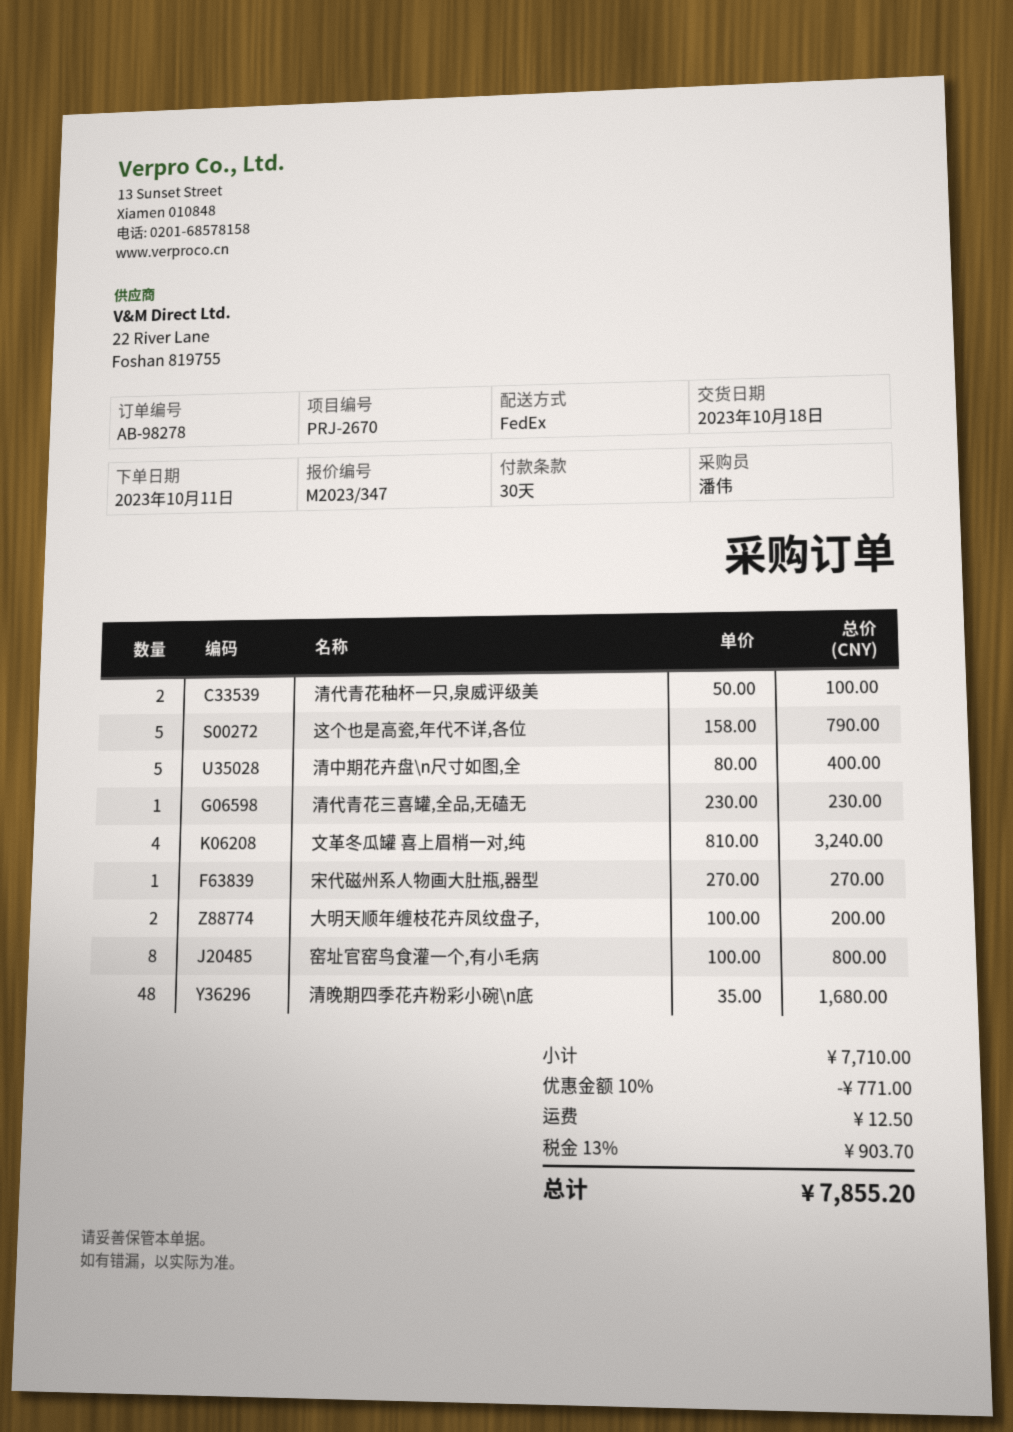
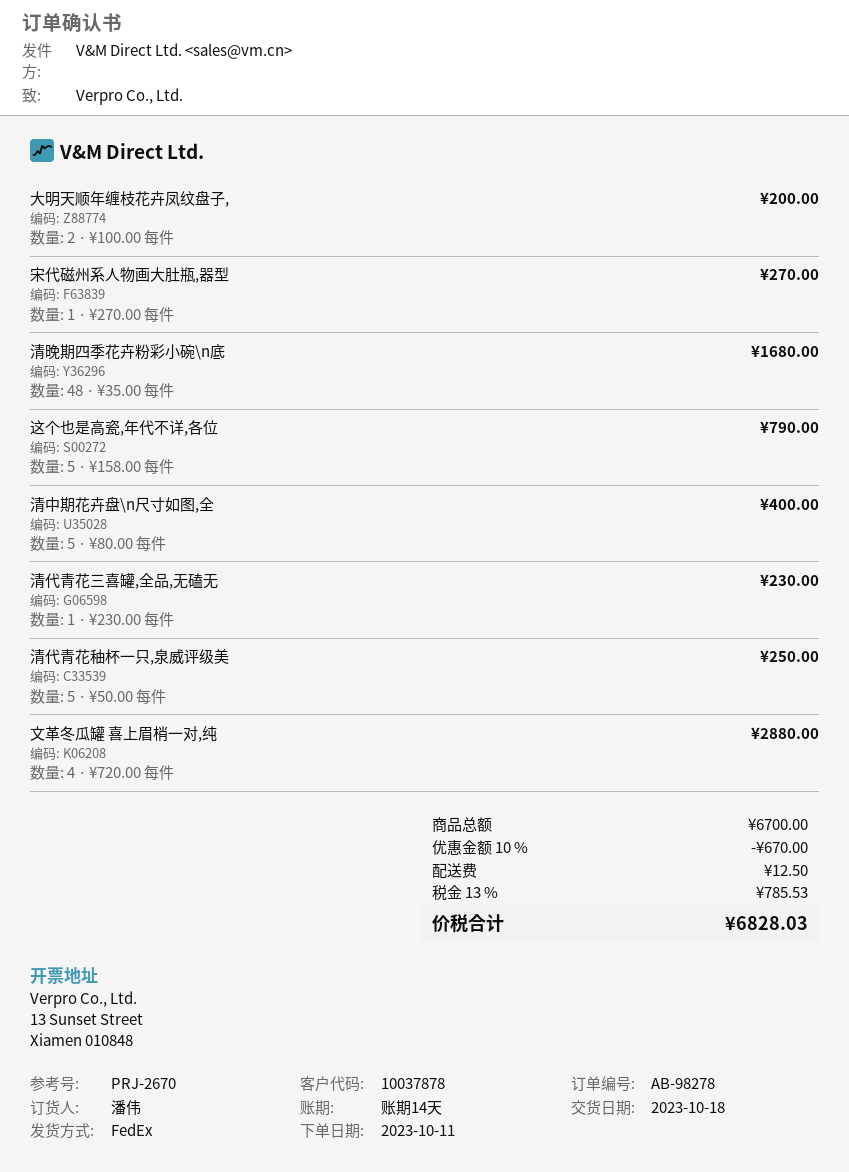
payment terms: 30 days -> 14 days
清代青花秞杯一只,泉威评级美: 2 x 50.00 = 100.00 -> 5 x 50.00 = 250.00
文革冬瓜罐 喜上眉梢一对,纯: 4 x 810.00 = 3240.00 -> 4 x 720.00 = 2880.00
窑址官窑鸟食灌一个,有小毛病: 8 x 100.00 = 800.00 -> none
subtotal: 7710.00 -> 6700.00
discount: 10% = 771.00 -> 10% = 670.00
tax: 13% = 903.70 -> 13% = 785.53
total: 7855.20 -> 6828.03

